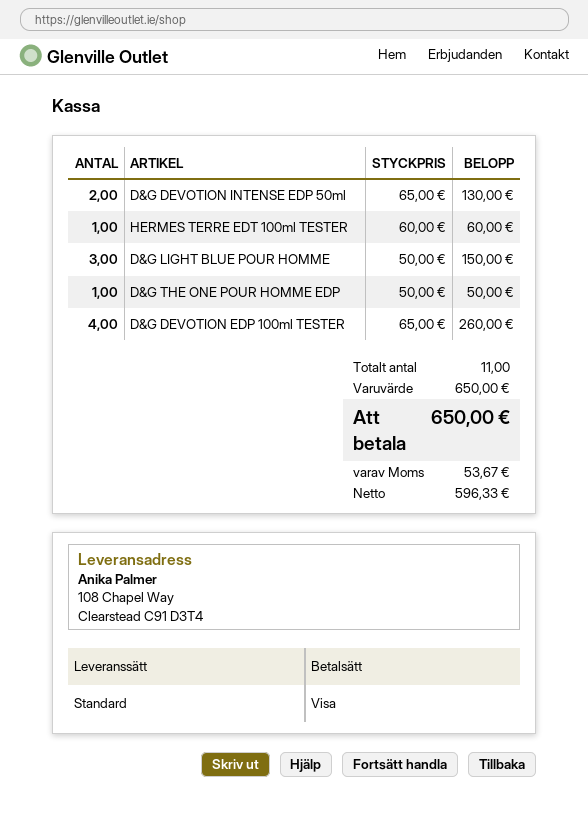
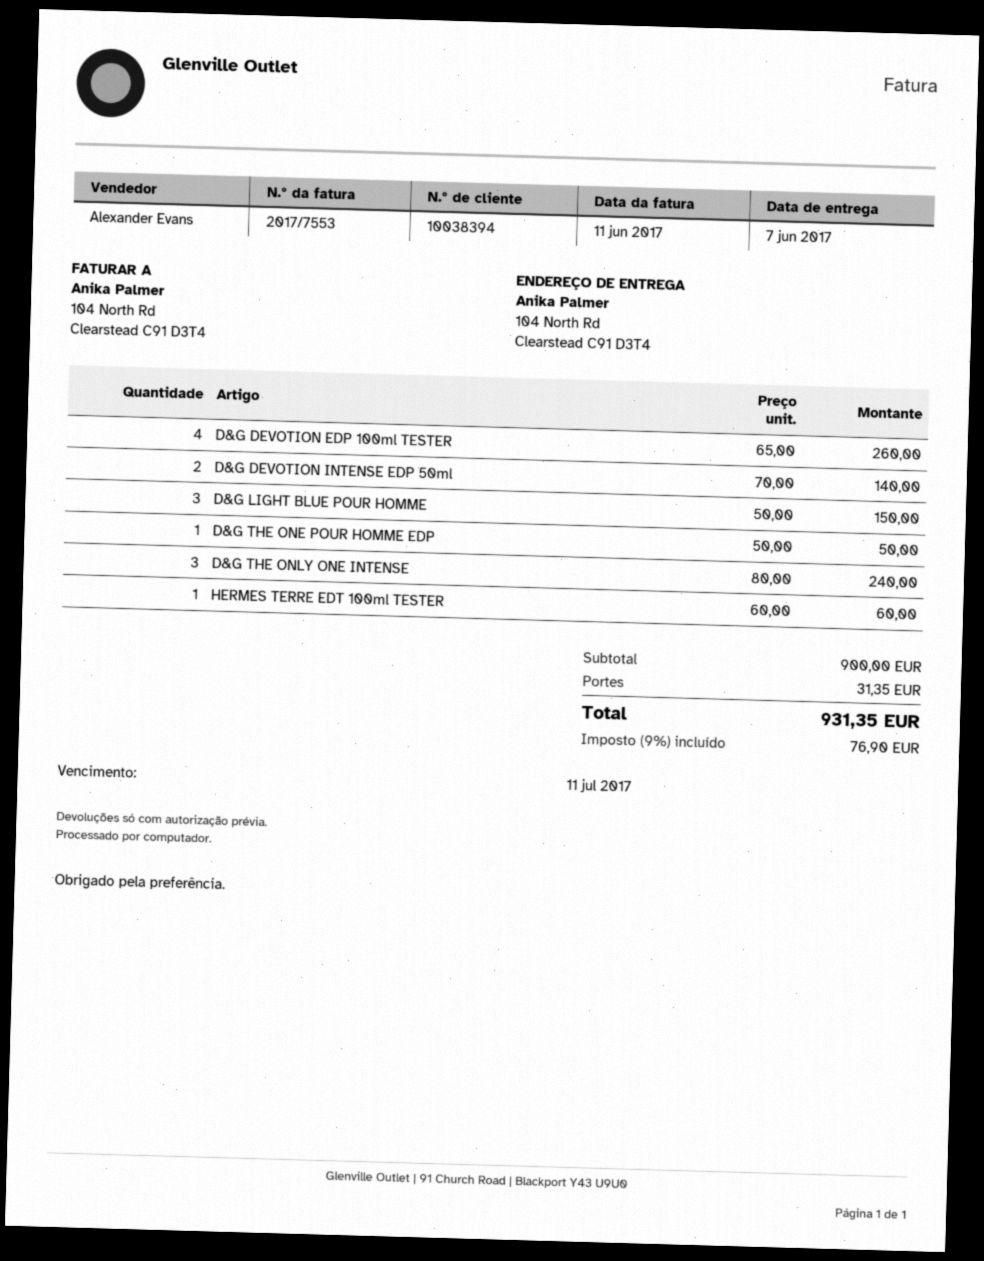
ship to: 108 Chapel Way, Clearstead C91 D3T4 -> 104 North Rd, Clearstead C91 D3T4
D&G DEVOTION INTENSE EDP 50ml: 2 x 65.00 = 130.00 -> 2 x 70.00 = 140.00
D&G THE ONLY ONE INTENSE: none -> 3 x 80.00 = 240.00
subtotal: 650.00 -> 900.00
shipping: none -> 31.35
tax: 53.67 -> 76.90
total: 650.00 -> 931.35

